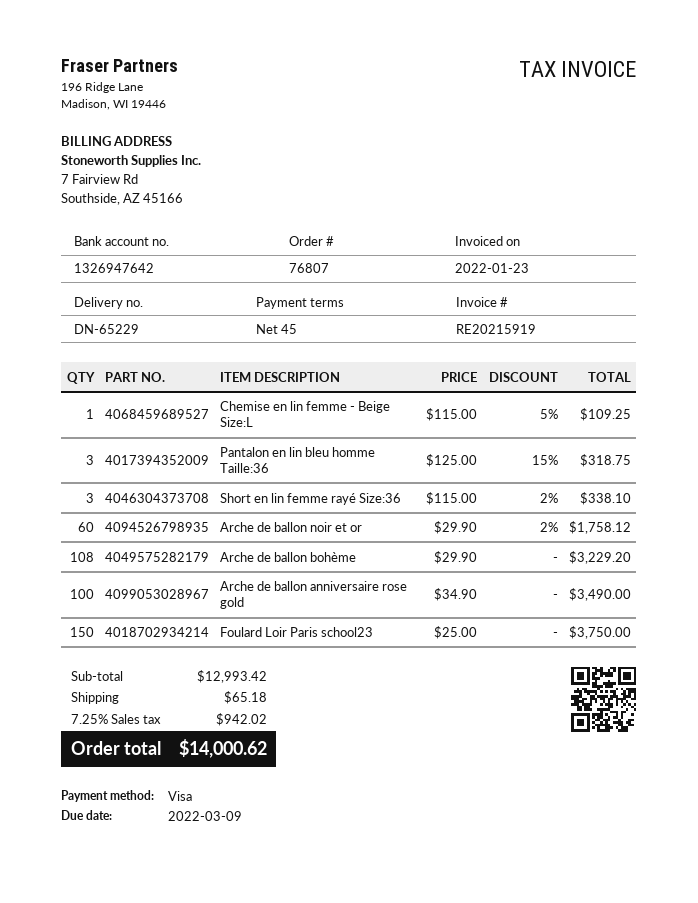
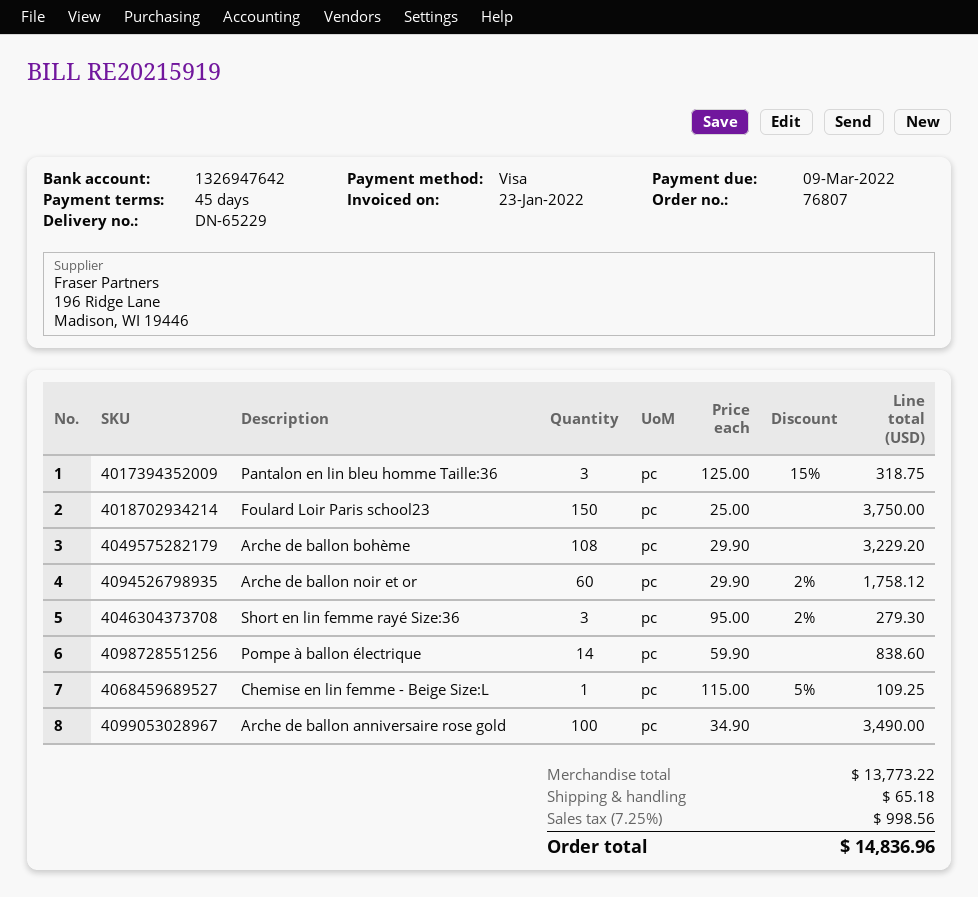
Short en lin femme rayé Size:36: 3 x 115.00 - 2% = 338.10 -> 3 x 95.00 - 2% = 279.30
Pompe à ballon électrique: none -> 14 x 59.90 = 838.60
subtotal: 12993.42 -> 13773.22
tax: 7.25% = 942.02 -> 7.25% = 998.56
total: 14000.62 -> 14836.96

